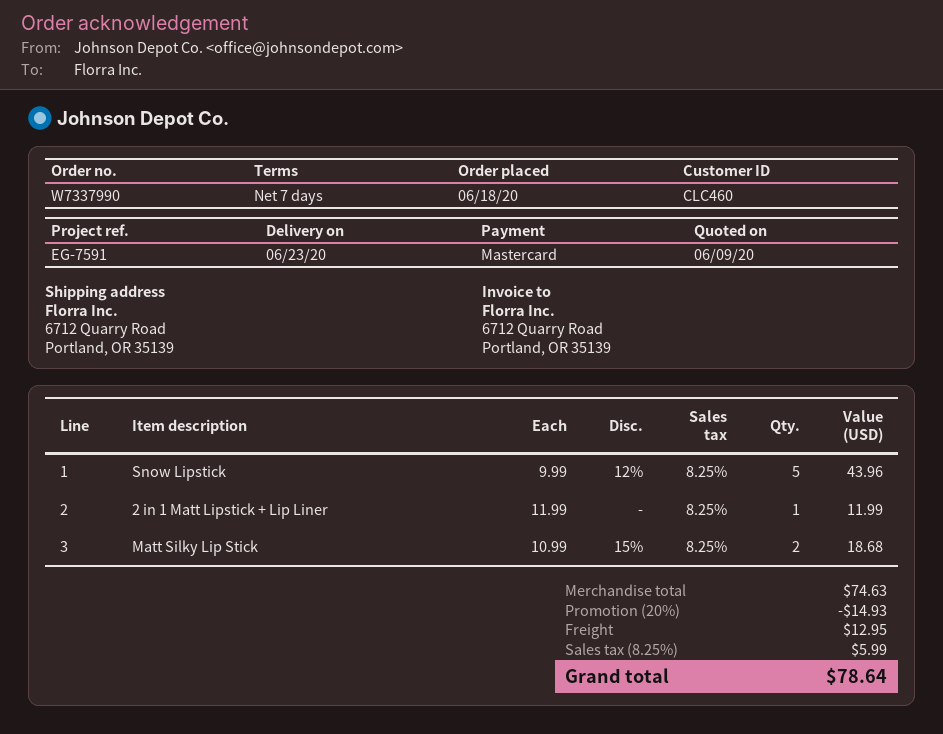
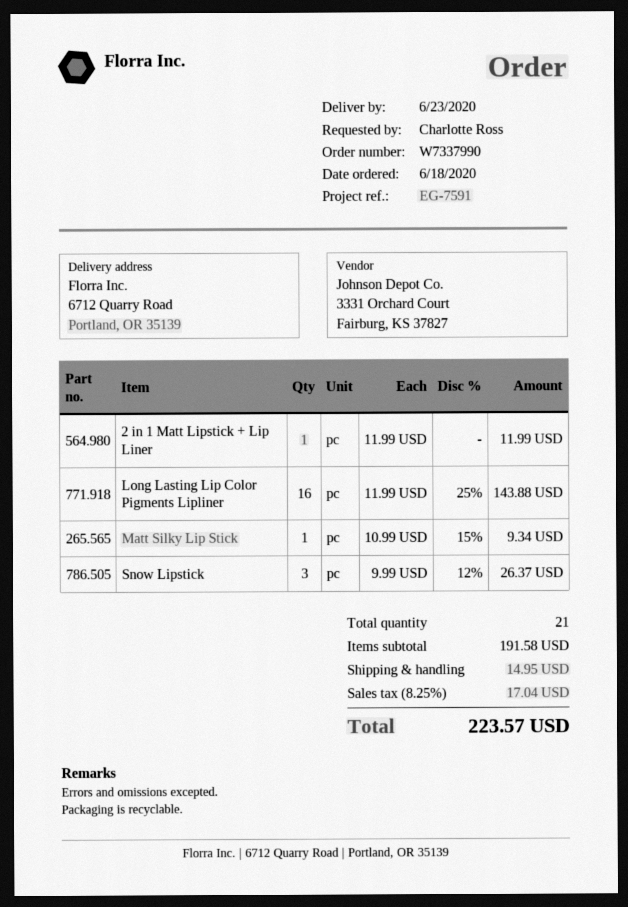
Snow Lipstick: 5 x 9.99 - 12% = 43.96 -> 3 x 9.99 - 12% = 26.37
Matt Silky Lip Stick: 2 x 10.99 - 15% = 18.68 -> 1 x 10.99 - 15% = 9.34
Long Lasting Lip Color Pigments Lipliner: none -> 16 x 11.99 - 25% = 143.88
subtotal: 74.63 -> 191.58
discount: 20% = 14.93 -> none
shipping: 12.95 -> 14.95
tax: 8.25% = 5.99 -> 8.25% = 17.04
total: 78.64 -> 223.57

